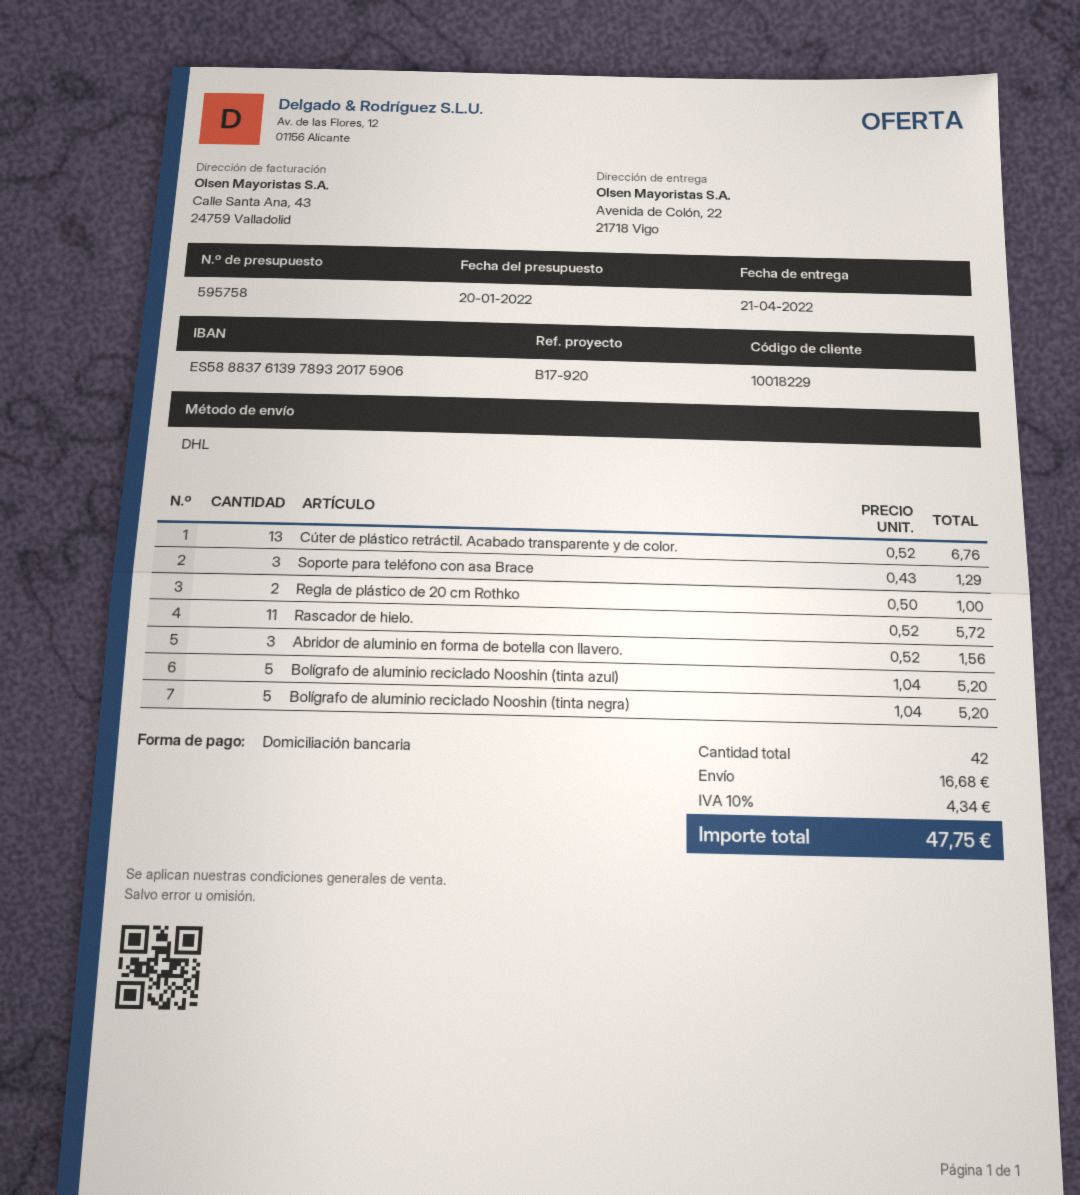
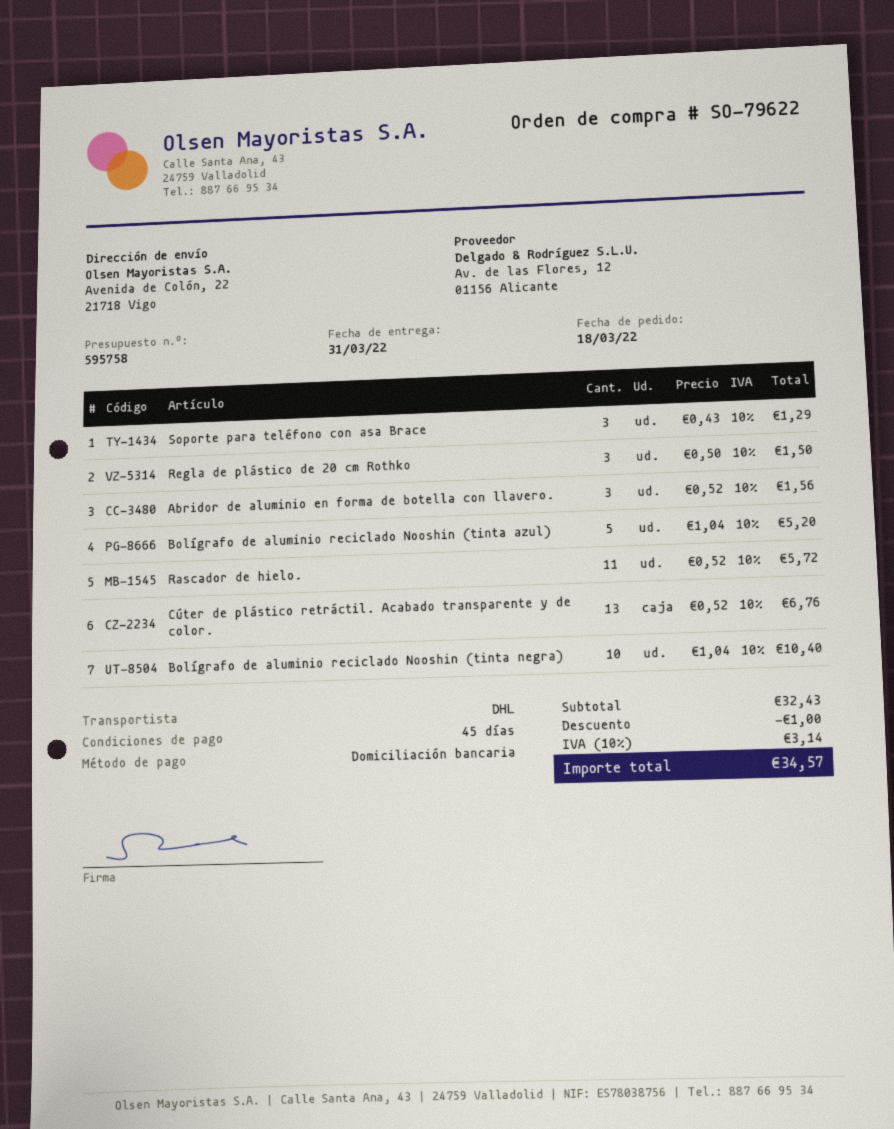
delivery date: 2022-04-21 -> 2022-03-31
Regla de plástico de 20 cm Rothko: 2 x 0.50 = 1.00 -> 3 x 0.50 = 1.50
Bolígrafo de aluminio reciclado Nooshin (tinta negra): 5 x 1.04 = 5.20 -> 10 x 1.04 = 10.40
discount: none -> 1.00
shipping: 16.68 -> none
tax: 10% = 4.34 -> 10% = 3.14
total: 47.75 -> 34.57

